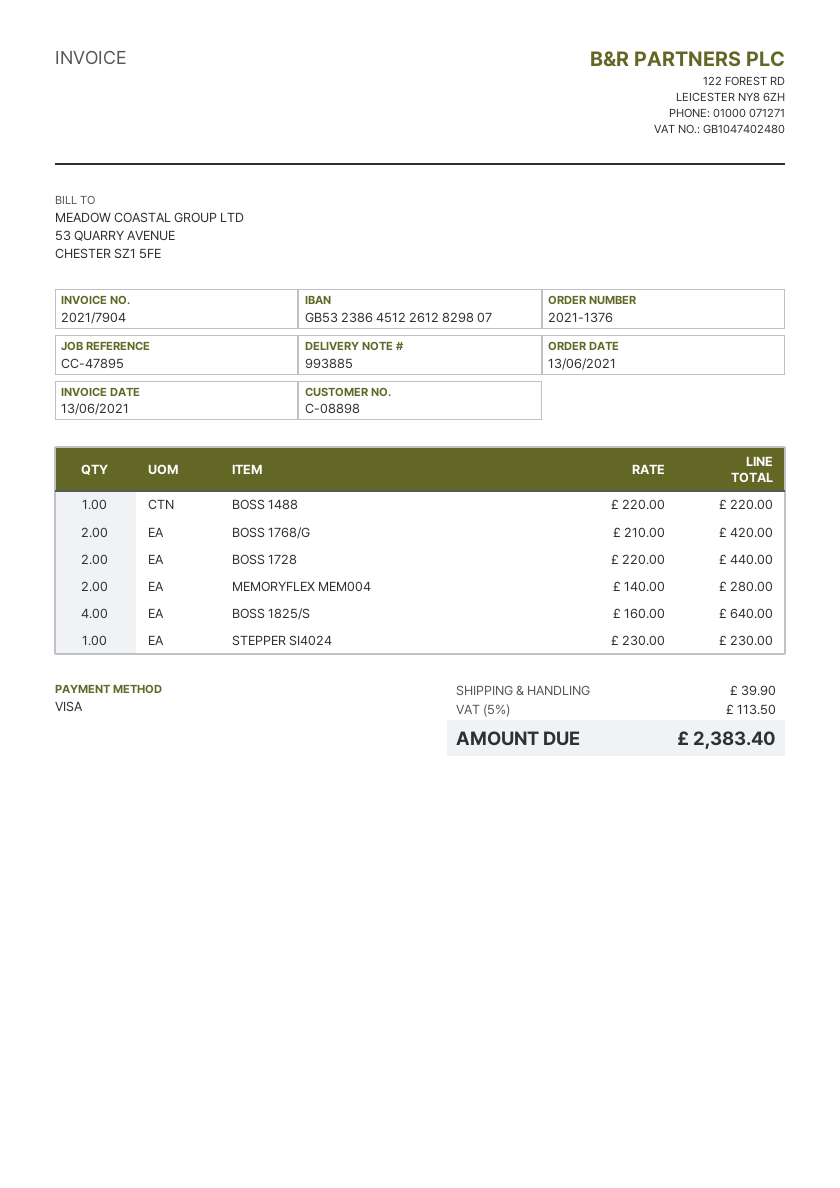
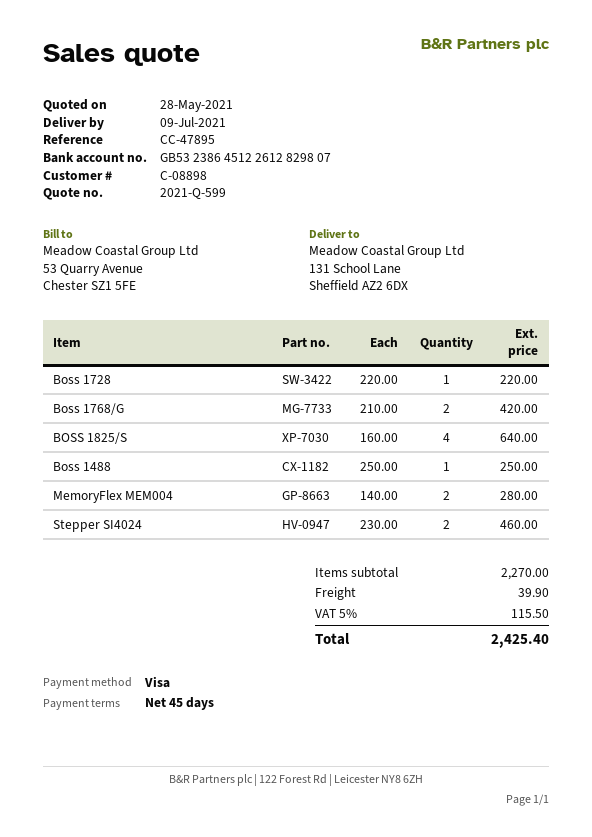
BOSS 1488: 1 x 220.00 = 220.00 -> 1 x 250.00 = 250.00
BOSS 1728: 2 x 220.00 = 440.00 -> 1 x 220.00 = 220.00
STEPPER SI4024: 1 x 230.00 = 230.00 -> 2 x 230.00 = 460.00
tax: 5% = 113.50 -> 5% = 115.50
total: 2383.40 -> 2425.40

